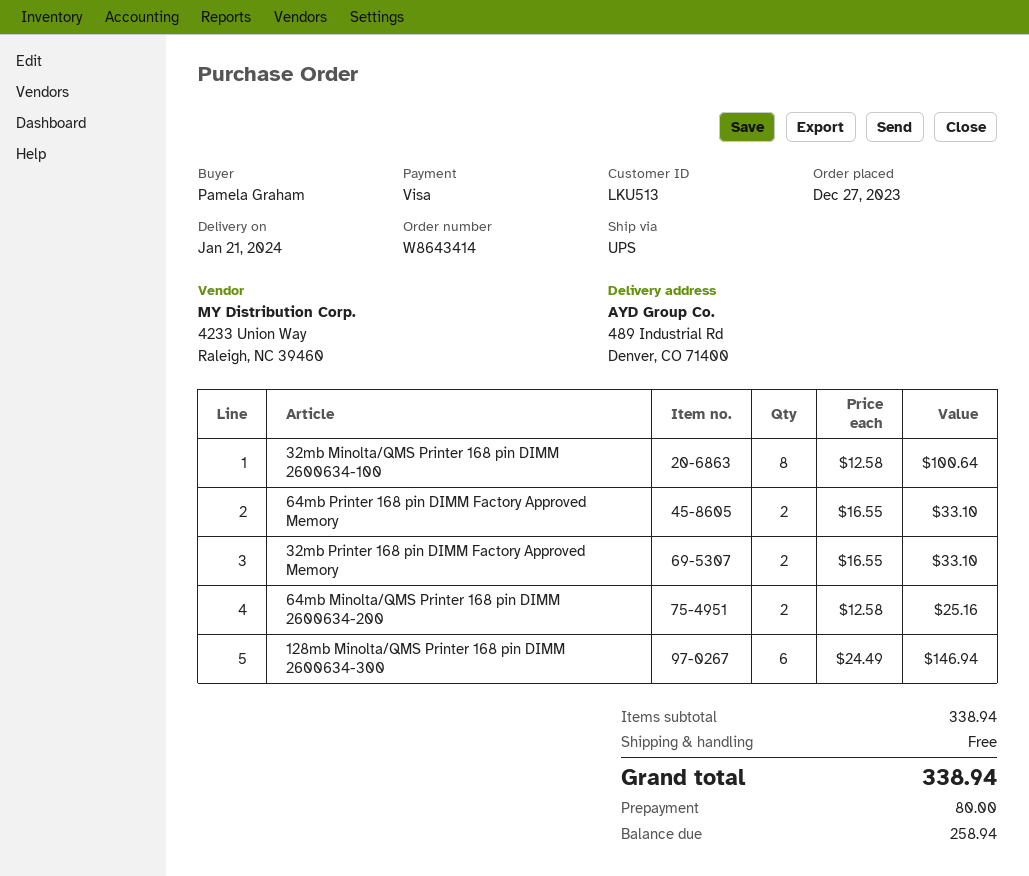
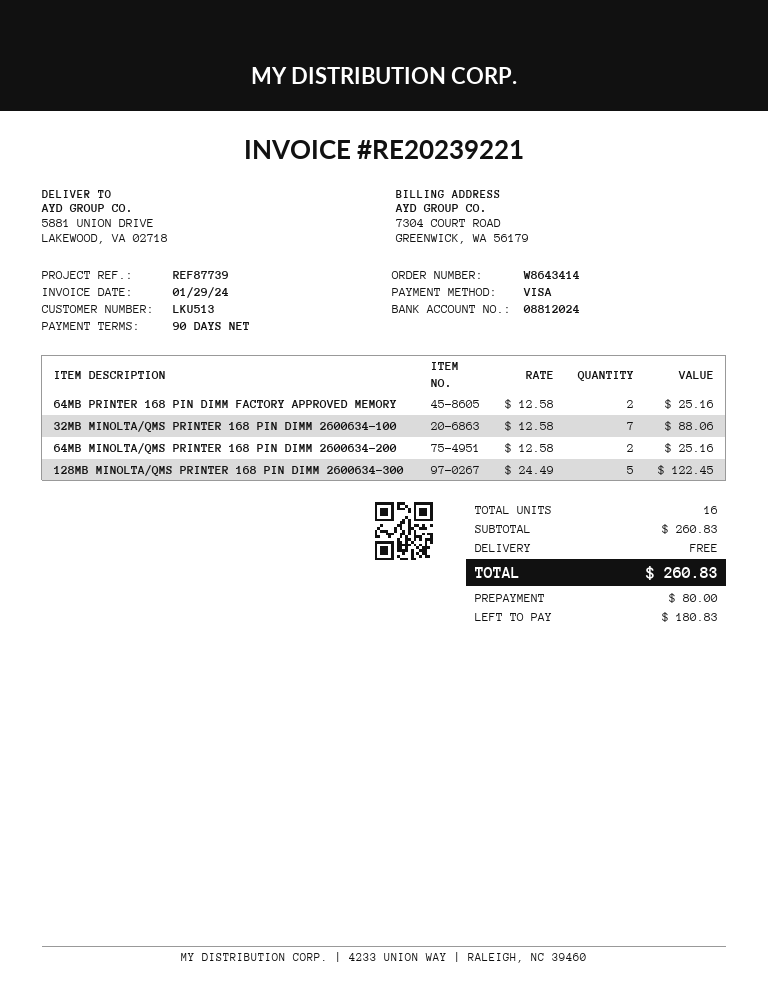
ship to: 489 Industrial Rd, Denver, CO 71400 -> 5881 UNION DRIVE, LAKEWOOD, VA 02718
32mb Minolta/QMS Printer 168 pin DIMM 2600634-100: 8 x 12.58 = 100.64 -> 7 x 12.58 = 88.06
64mb Printer 168 pin DIMM Factory Approved Memory: 2 x 16.55 = 33.10 -> 2 x 12.58 = 25.16
32mb Printer 168 pin DIMM Factory Approved Memory: 2 x 16.55 = 33.10 -> none
128mb Minolta/QMS Printer 168 pin DIMM 2600634-300: 6 x 24.49 = 146.94 -> 5 x 24.49 = 122.45
subtotal: 338.94 -> 260.83
total: 338.94 -> 260.83
balance: 258.94 -> 180.83

